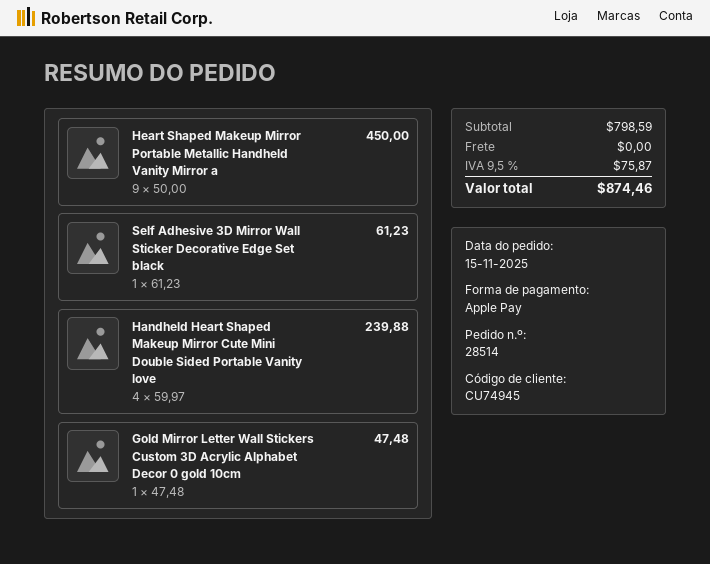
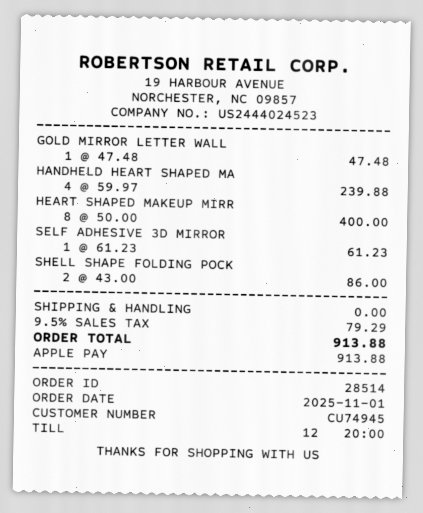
order date: 2025-11-15 -> 2025-11-01
Heart Shaped Makeup Mirror Portable Metallic Handheld Vanity Mirror a: 9 x 50.00 = 450.00 -> 8 x 50.00 = 400.00
SHELL SHAPE FOLDING POCK: none -> 2 x 43.00 = 86.00
tax: 9.5% = 75.87 -> 9.5% = 79.29
total: 874.46 -> 913.88

